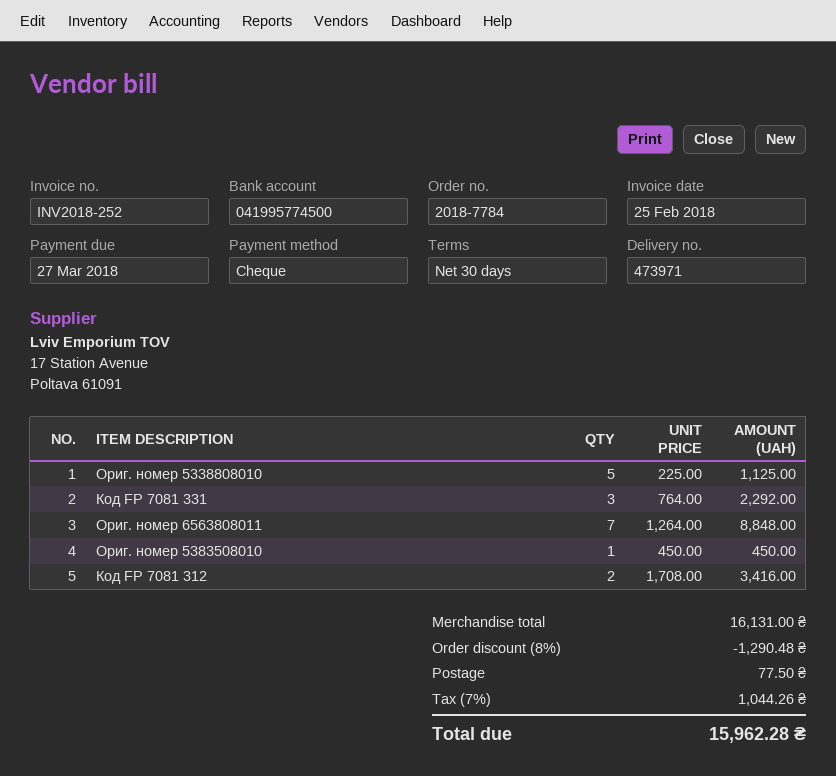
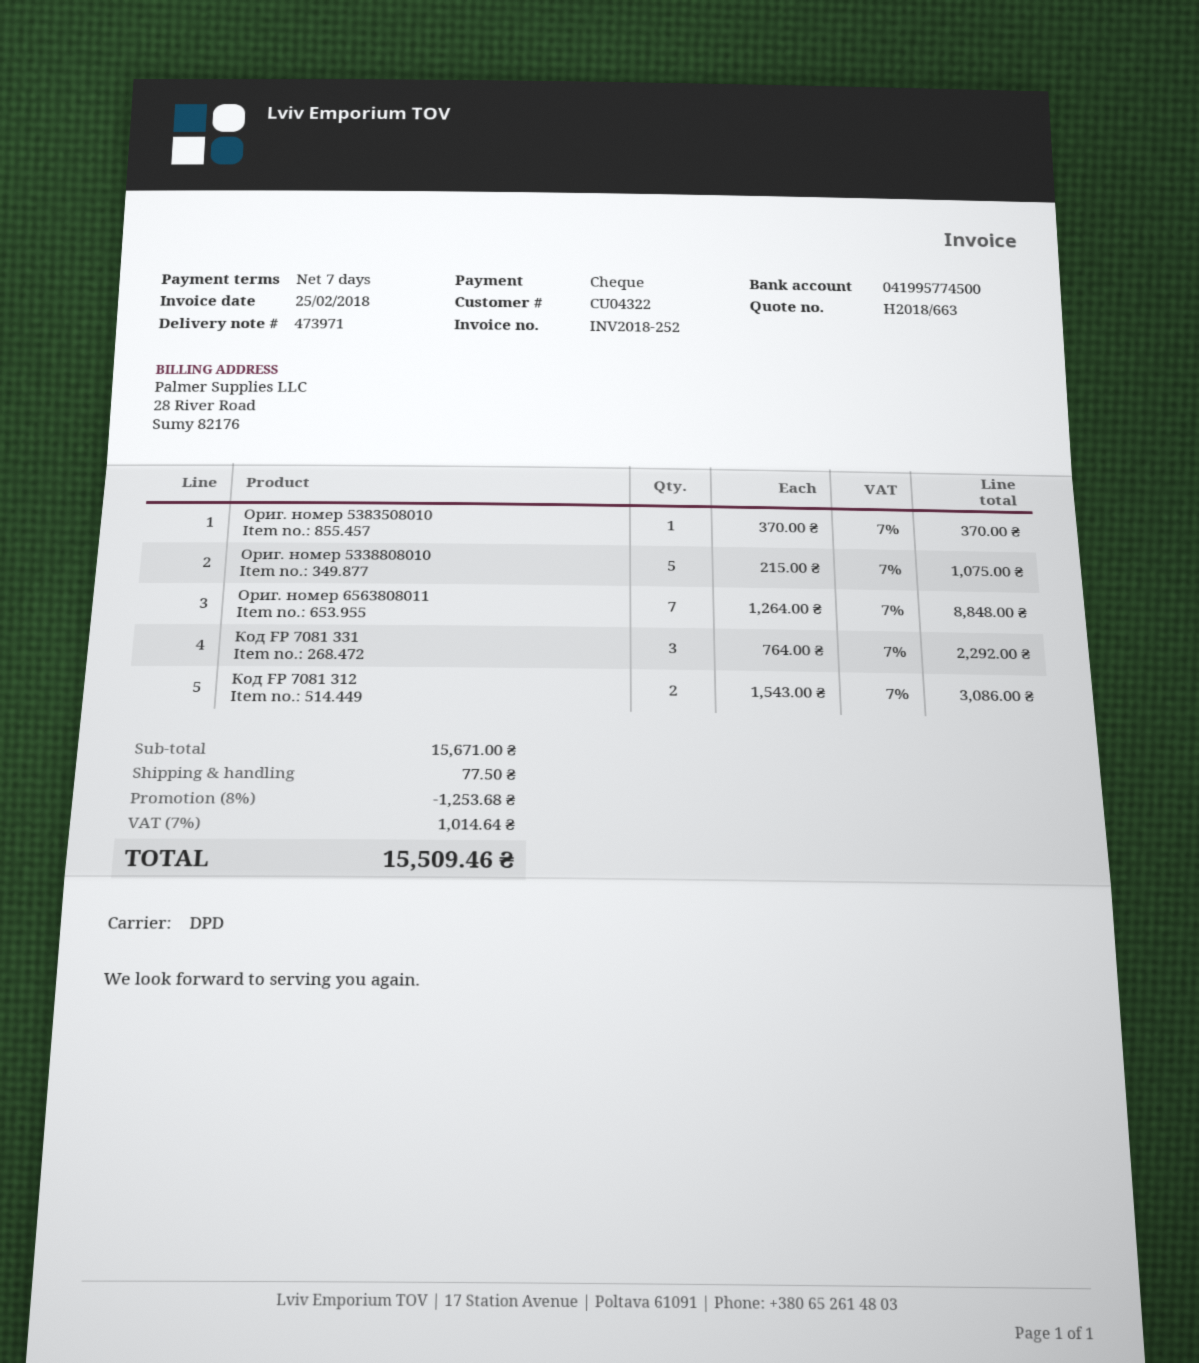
payment terms: 30 days -> 7 days
Ориг. номер 5338808010: 5 x 225.00 = 1125.00 -> 5 x 215.00 = 1075.00
Ориг. номер 5383508010: 1 x 450.00 = 450.00 -> 1 x 370.00 = 370.00
Код FP 7081 312: 2 x 1708.00 = 3416.00 -> 2 x 1543.00 = 3086.00
subtotal: 16131.00 -> 15671.00
discount: 8% = 1290.48 -> 8% = 1253.68
tax: 7% = 1044.26 -> 7% = 1014.64
total: 15962.28 -> 15509.46

